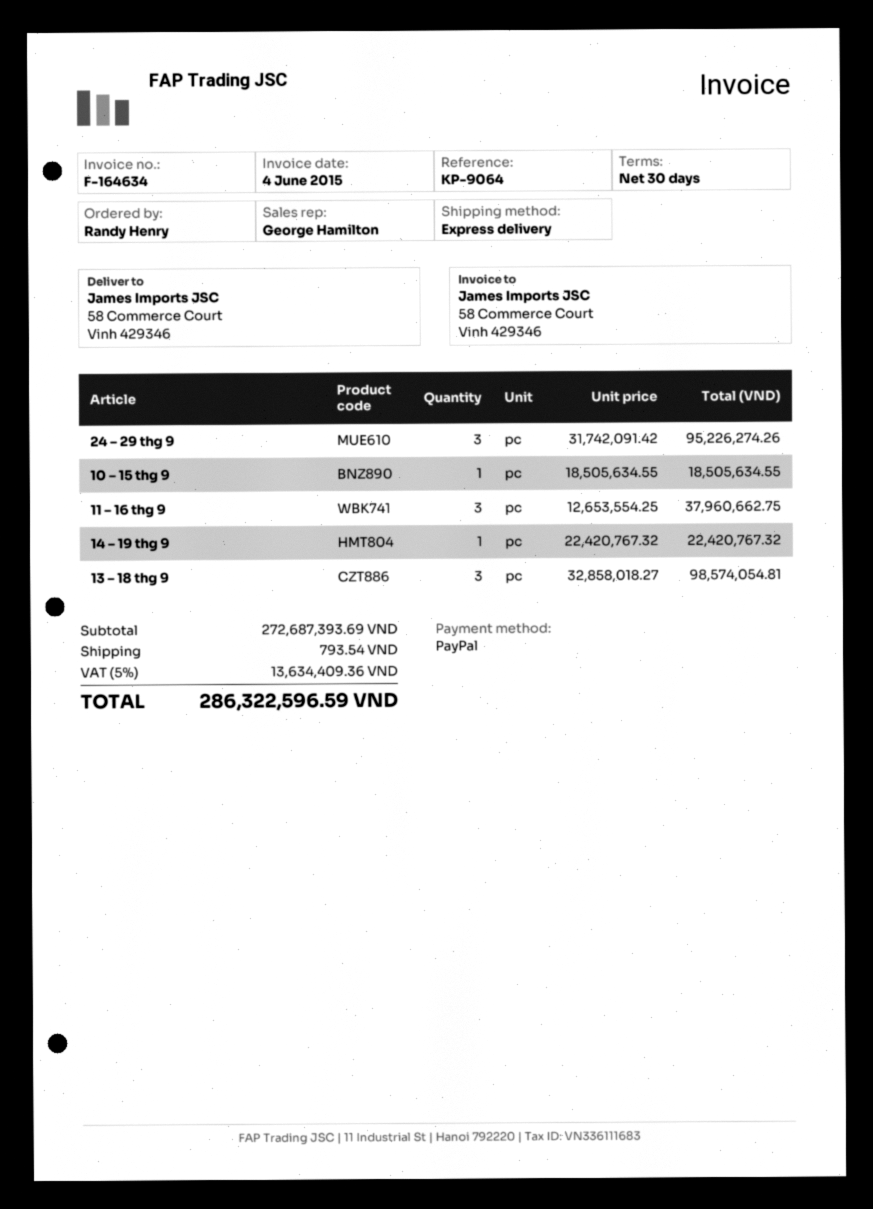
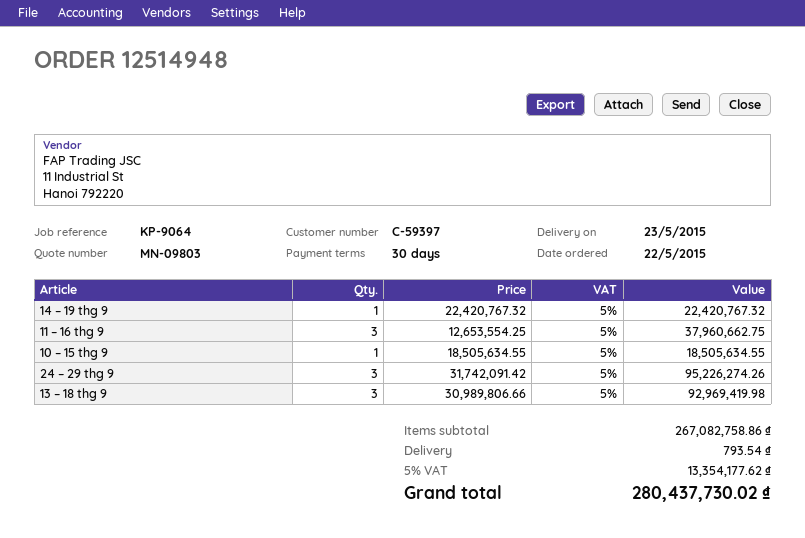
13 – 18 thg 9: 3 x 32858018.27 = 98574054.81 -> 3 x 30989806.66 = 92969419.98
subtotal: 272687393.69 -> 267082758.86
tax: 5% = 13634409.36 -> 5% = 13354177.62
total: 286322596.59 -> 280437730.02

